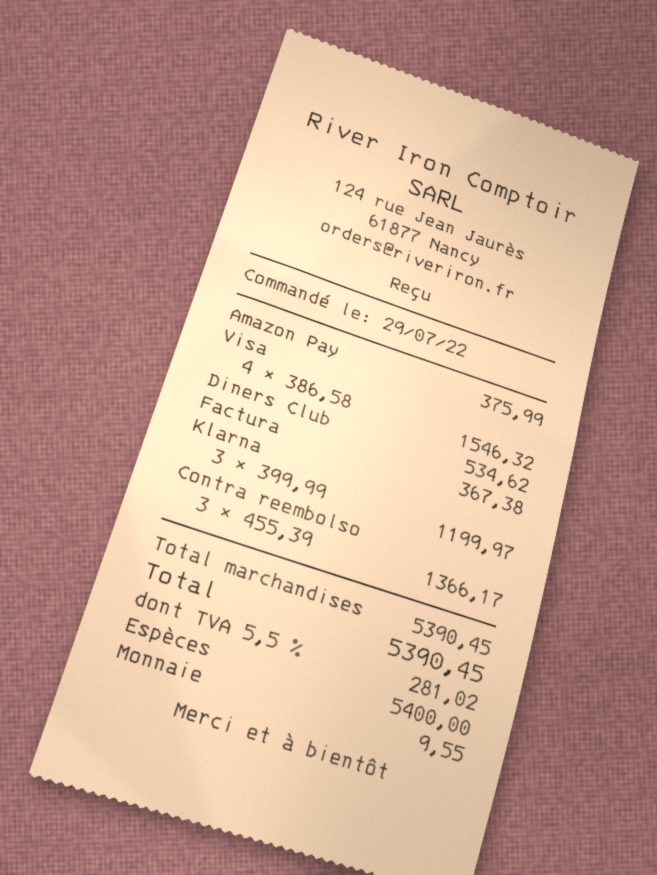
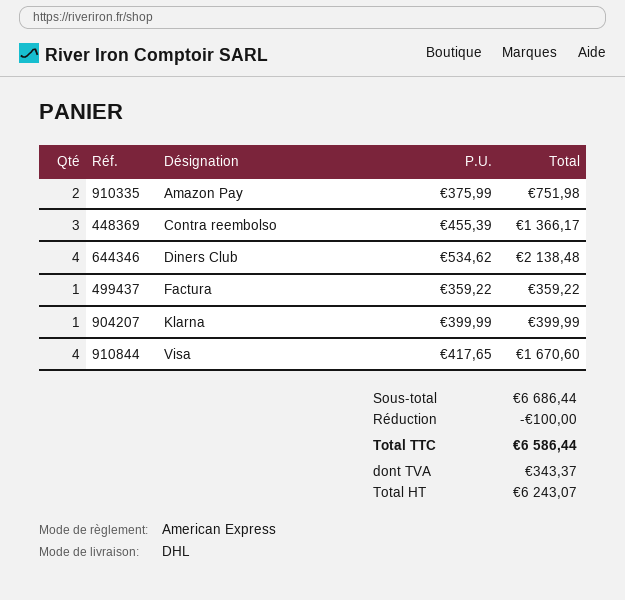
payment method: cash -> American Express
Amazon Pay: 1 x 375.99 = 375.99 -> 2 x 375.99 = 751.98
Visa: 4 x 386.58 = 1546.32 -> 4 x 417.65 = 1670.60
Diners Club: 1 x 534.62 = 534.62 -> 4 x 534.62 = 2138.48
Factura: 1 x 367.38 = 367.38 -> 1 x 359.22 = 359.22
Klarna: 3 x 399.99 = 1199.97 -> 1 x 399.99 = 399.99
subtotal: 5390.45 -> 6686.44
discount: none -> 100.00
tax: 281.02 -> 343.37
total: 5390.45 -> 6586.44

